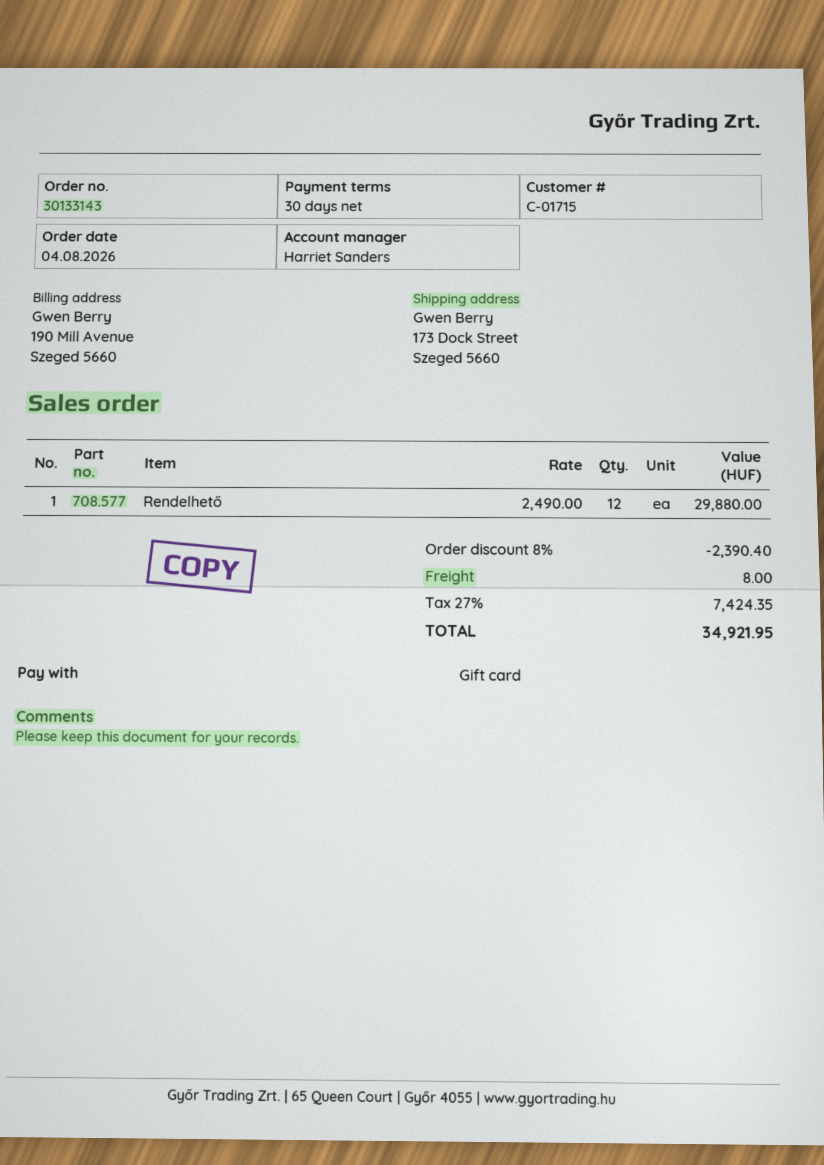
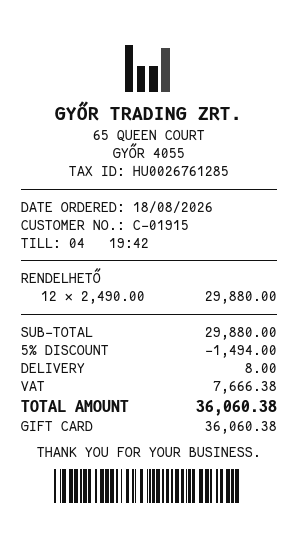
order date: 2026-08-04 -> 2026-08-18
customer number: C-01715 -> C-01915
discount: 8% = 2390.40 -> 5% = 1494.00
tax: 7424.35 -> 7666.38
total: 34921.95 -> 36060.38

